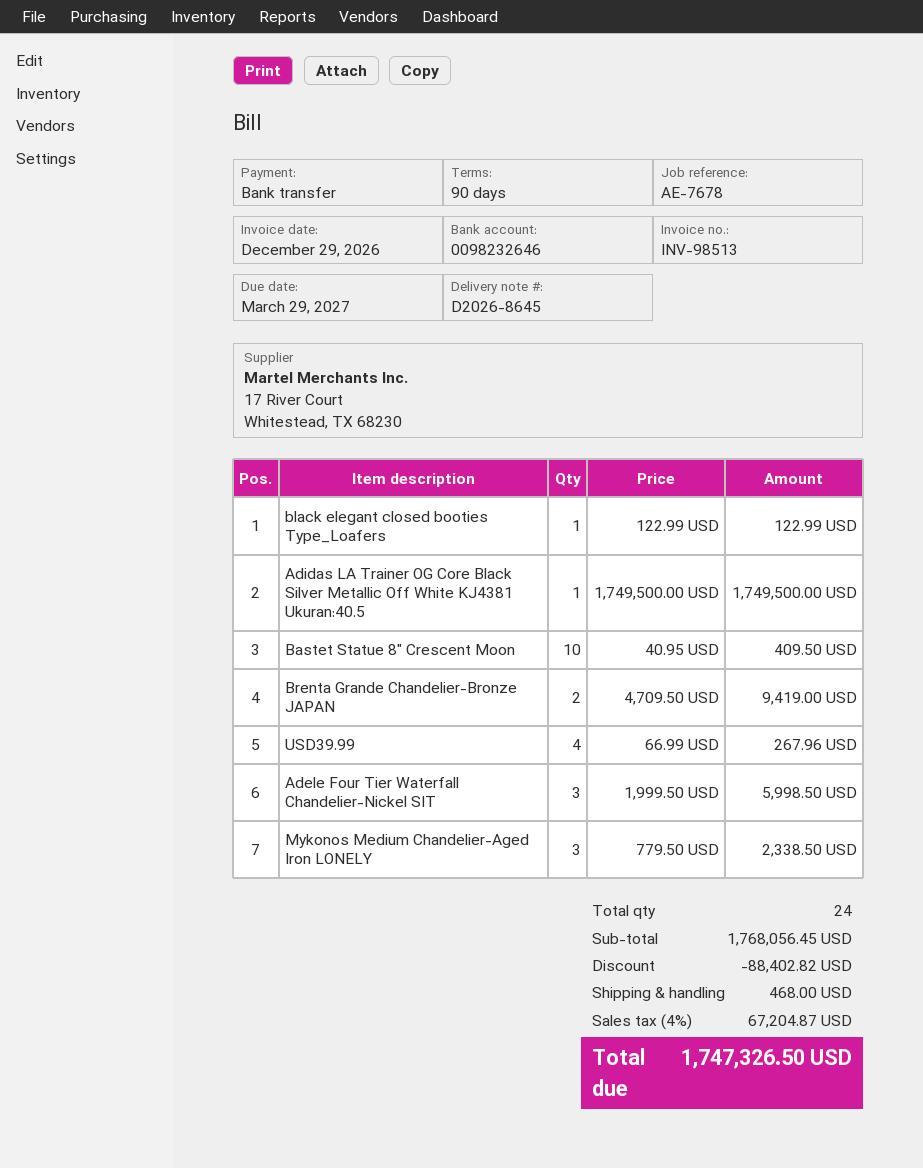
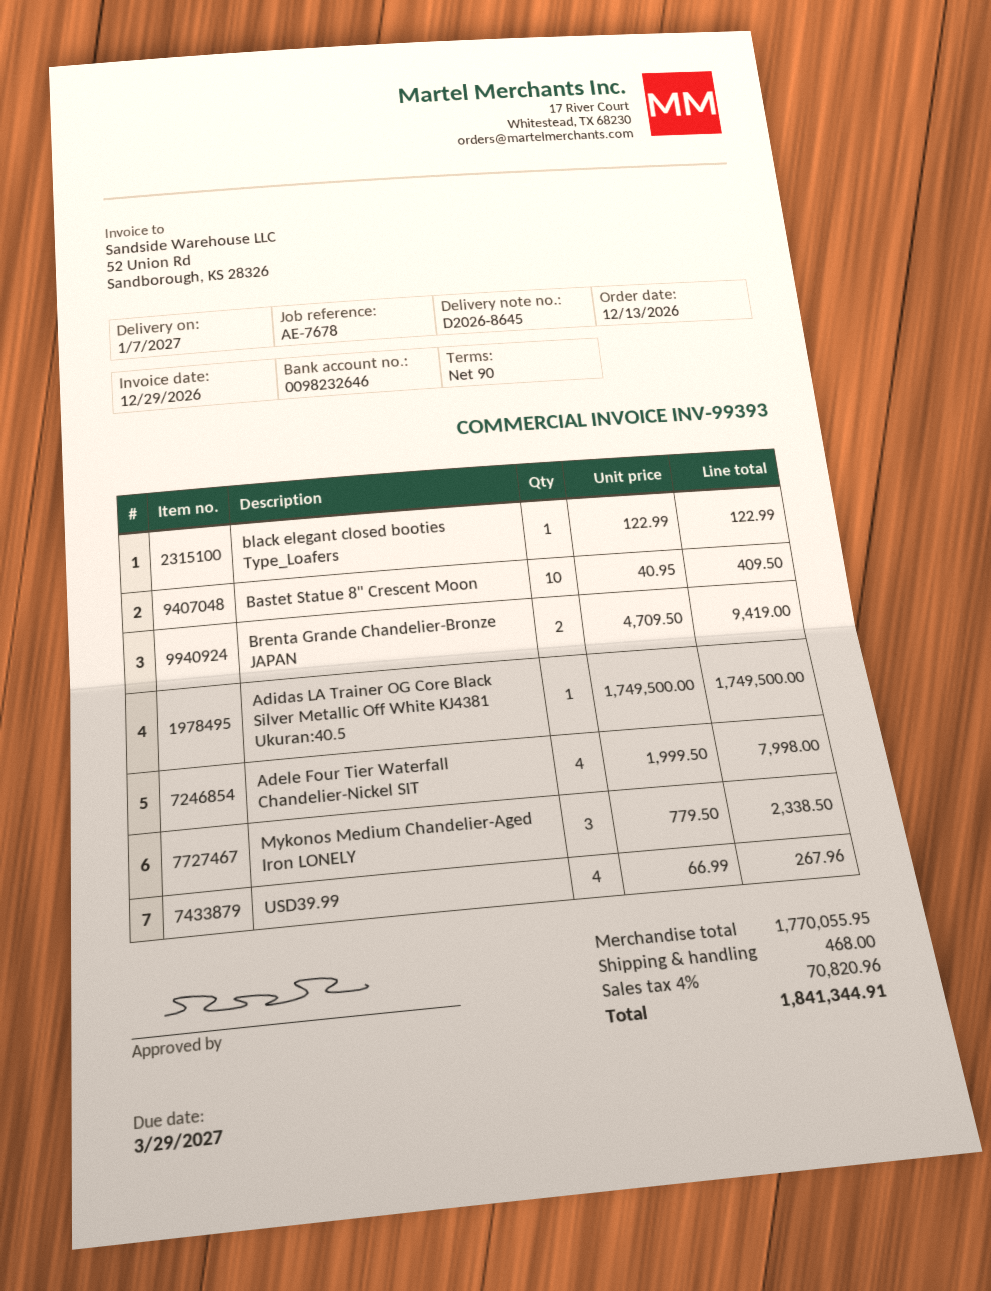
invoice number: INV-98513 -> INV-99393
Adele Four Tier Waterfall Chandelier-Nickel SIT: 3 x 1999.50 = 5998.50 -> 4 x 1999.50 = 7998.00
subtotal: 1768056.45 -> 1770055.95
discount: 88402.82 -> none
tax: 4% = 67204.87 -> 4% = 70820.96
total: 1747326.50 -> 1841344.91

